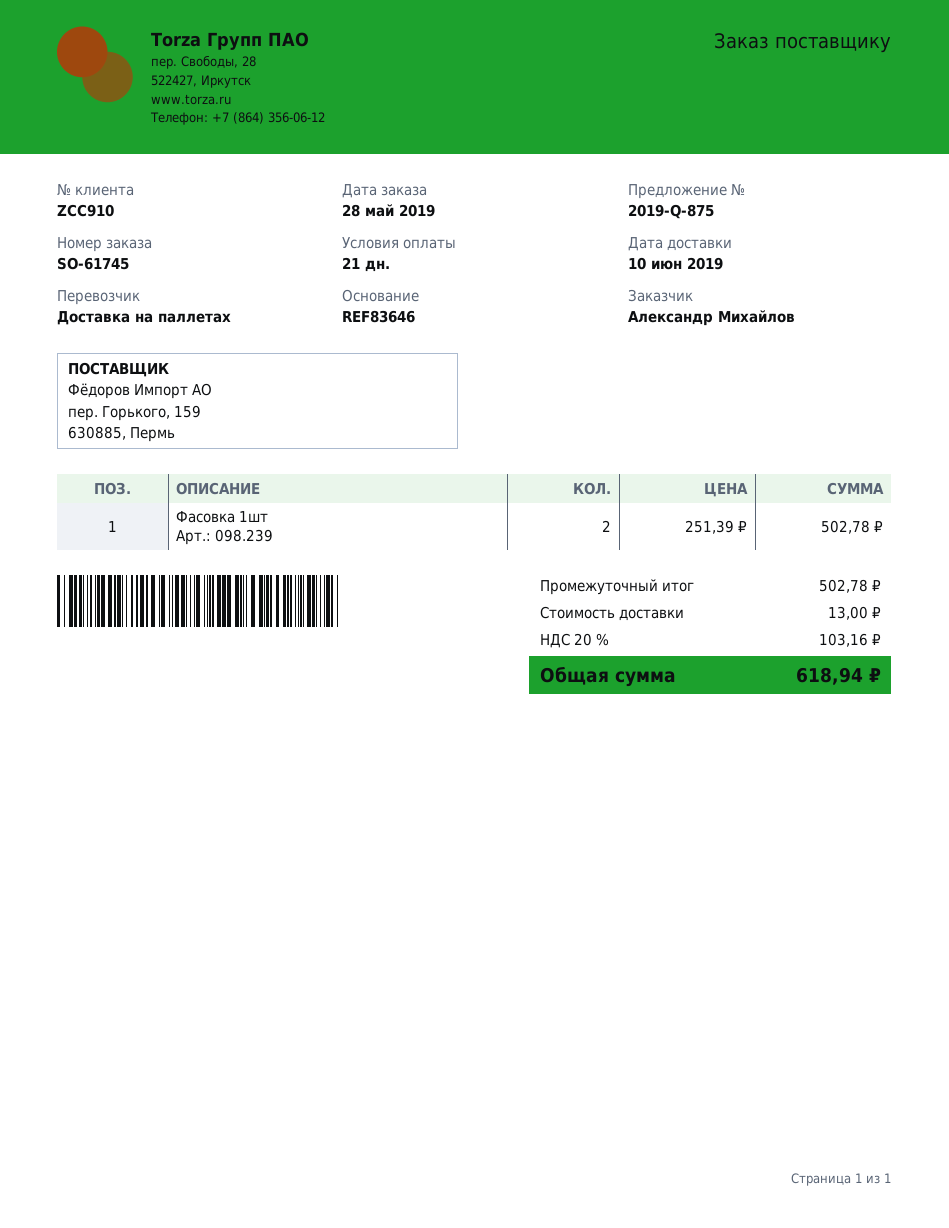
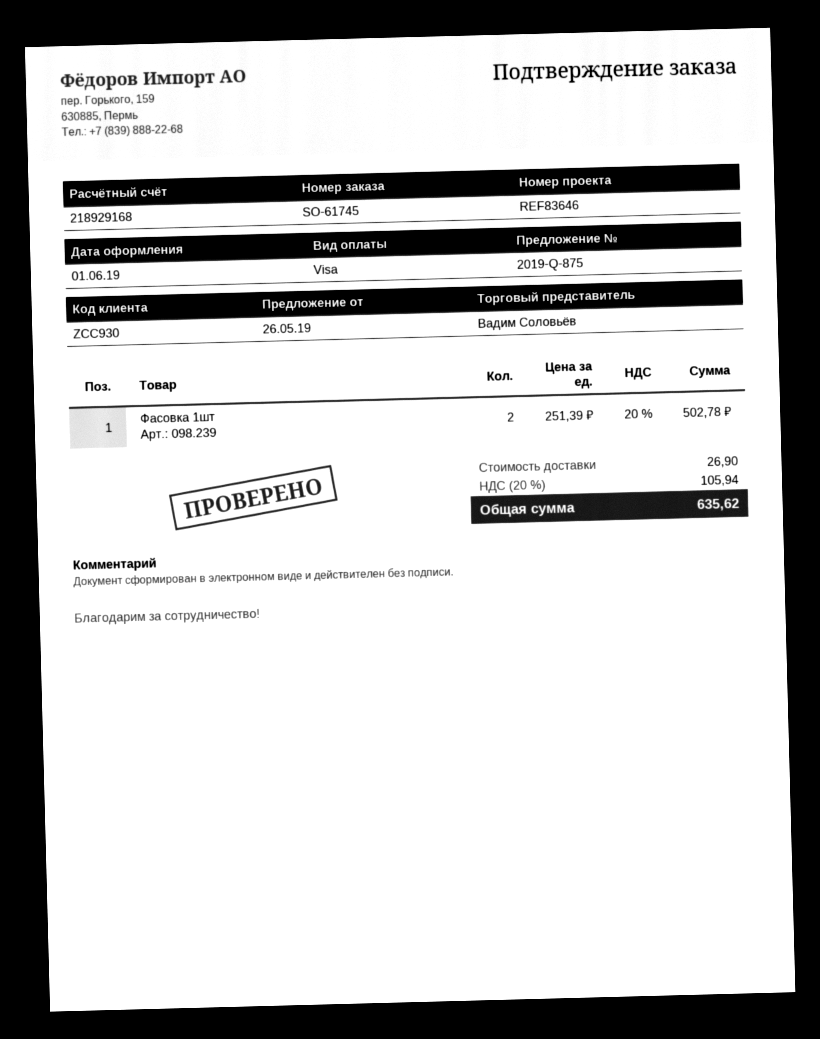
order date: 2019-05-28 -> 2019-06-01
customer number: ZCC910 -> ZCC930
shipping: 13.00 -> 26.90
tax: 20% = 103.16 -> 20% = 105.94
total: 618.94 -> 635.62

